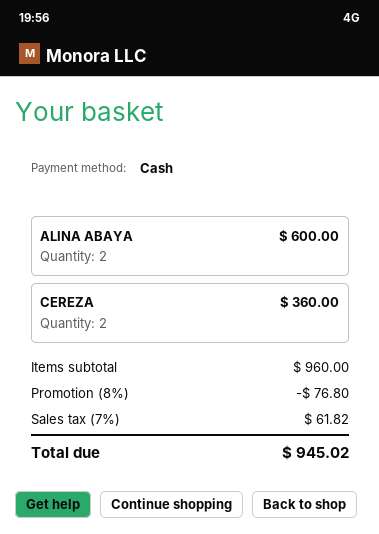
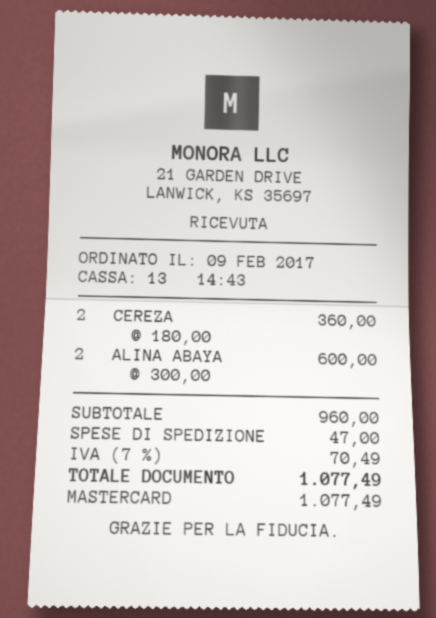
payment method: cash -> Mastercard
discount: 8% = 76.80 -> none
shipping: none -> 47.00
tax: 7% = 61.82 -> 7% = 70.49
total: 945.02 -> 1077.49

